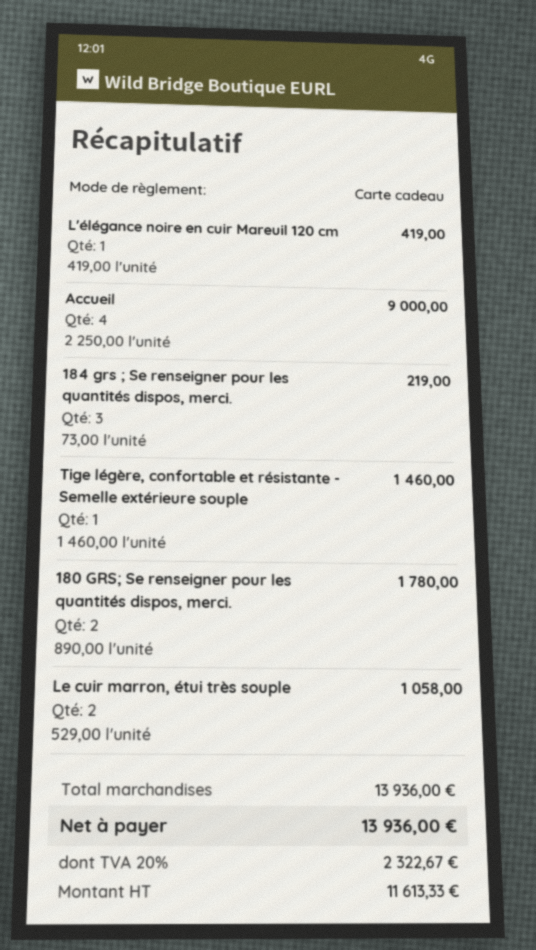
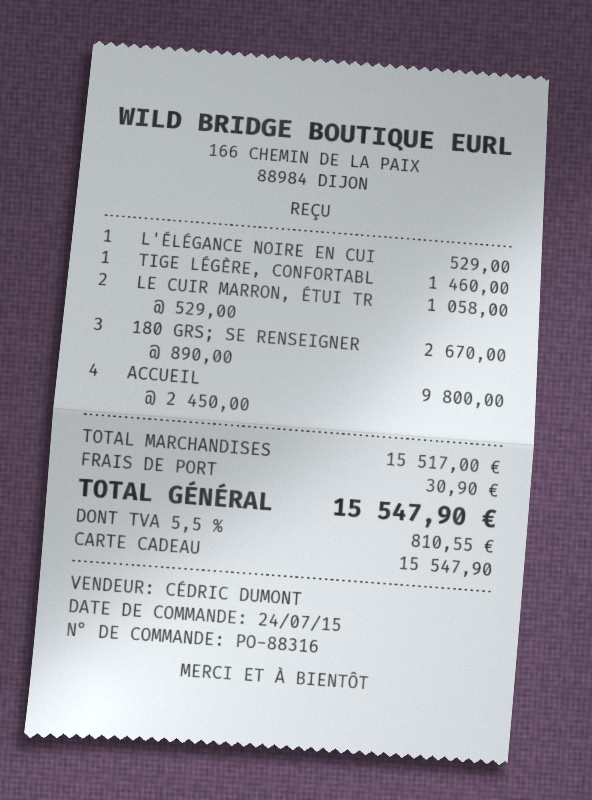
L'élégance noire en cuir Mareuil 120 cm: 1 x 419.00 = 419.00 -> 1 x 529.00 = 529.00
Accueil: 4 x 2250.00 = 9000.00 -> 4 x 2450.00 = 9800.00
184 grs ; Se renseigner pour les quantités dispos, merci.: 3 x 73.00 = 219.00 -> none
180 GRS; Se renseigner pour les quantités dispos, merci.: 2 x 890.00 = 1780.00 -> 3 x 890.00 = 2670.00
subtotal: 13936.00 -> 15517.00
shipping: none -> 30.90
tax: 20% = 2322.67 -> 5.5% = 810.55
total: 13936.00 -> 15547.90

